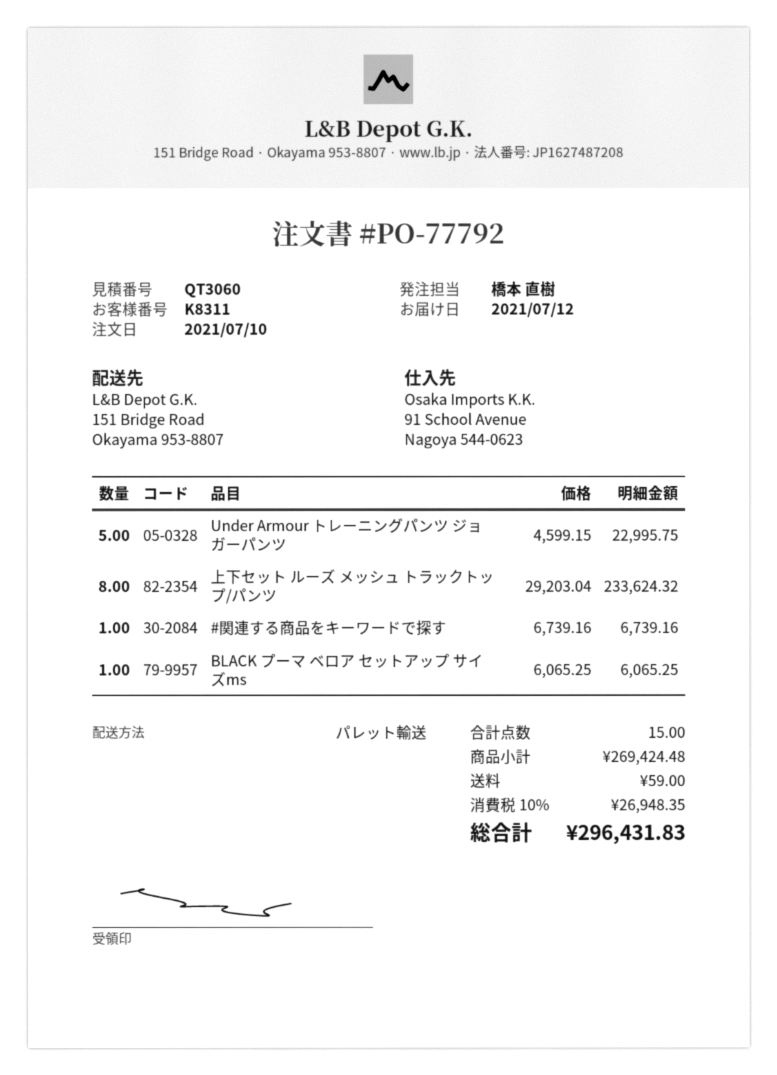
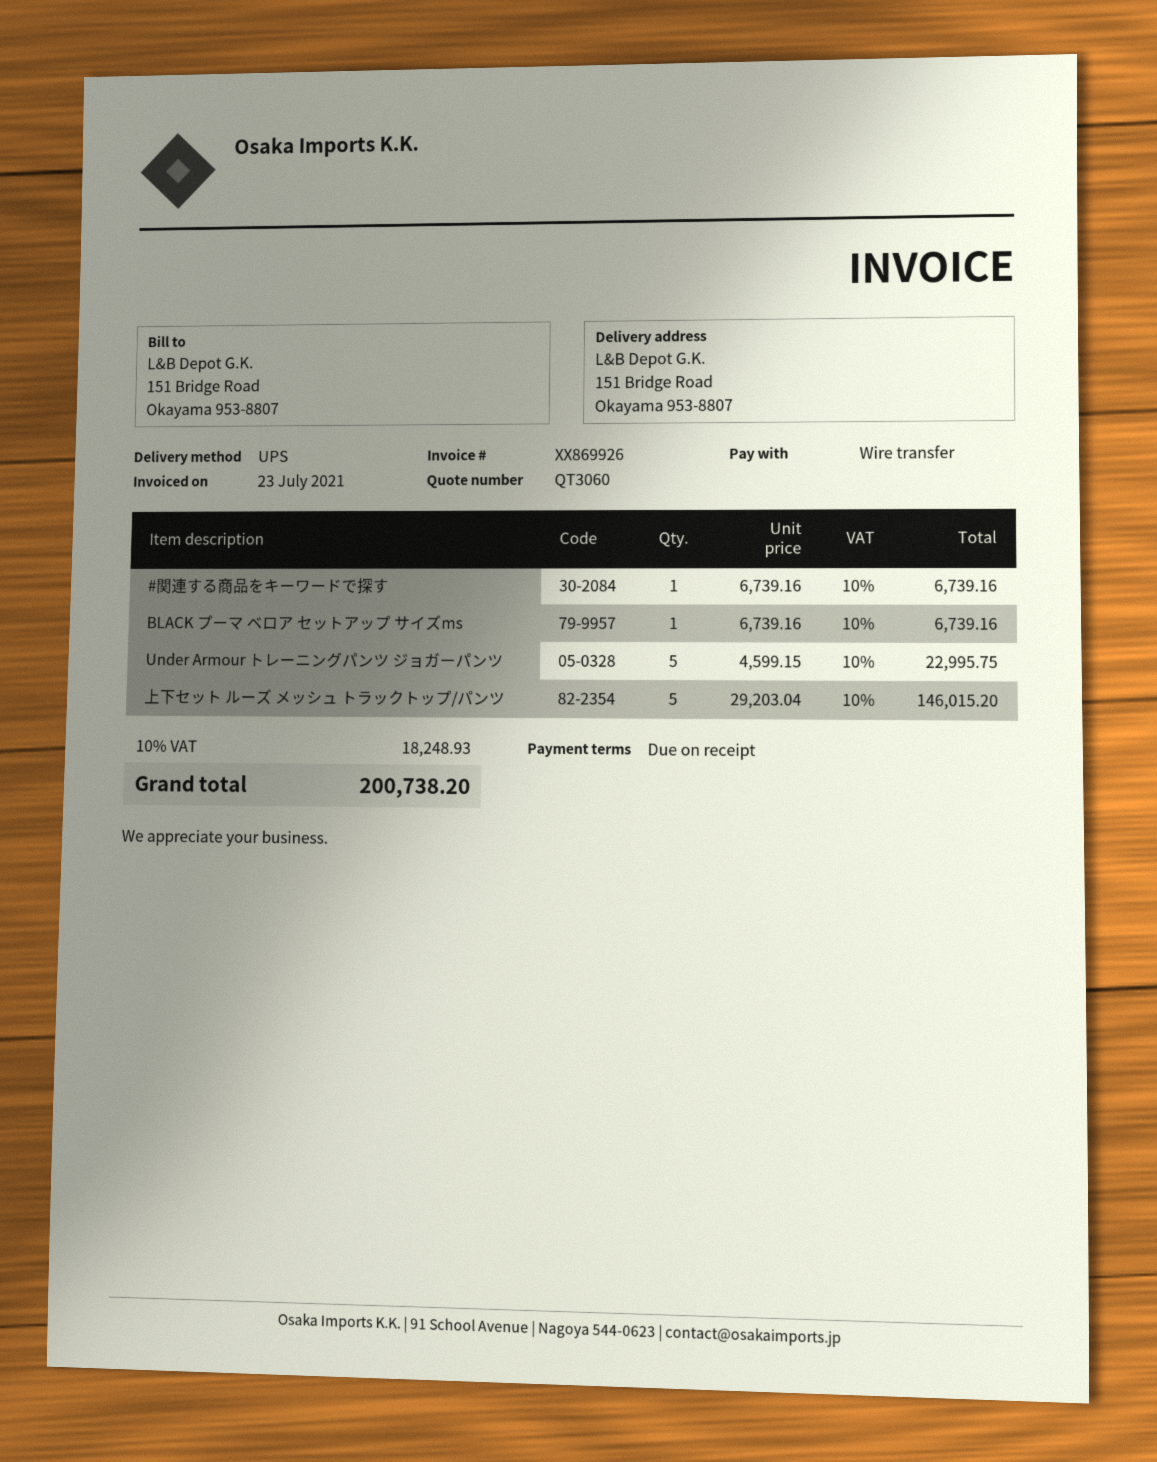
shipping method: pallet freight -> UPS
上下セット ルーズ メッシュ トラックトップ/パンツ: 8 x 29203.04 = 233624.32 -> 5 x 29203.04 = 146015.20
BLACK プーマ ベロア セットアップ サイズms: 1 x 6065.25 = 6065.25 -> 1 x 6739.16 = 6739.16
shipping: 59.00 -> none
tax: 10% = 26948.35 -> 10% = 18248.93
total: 296431.83 -> 200738.20

